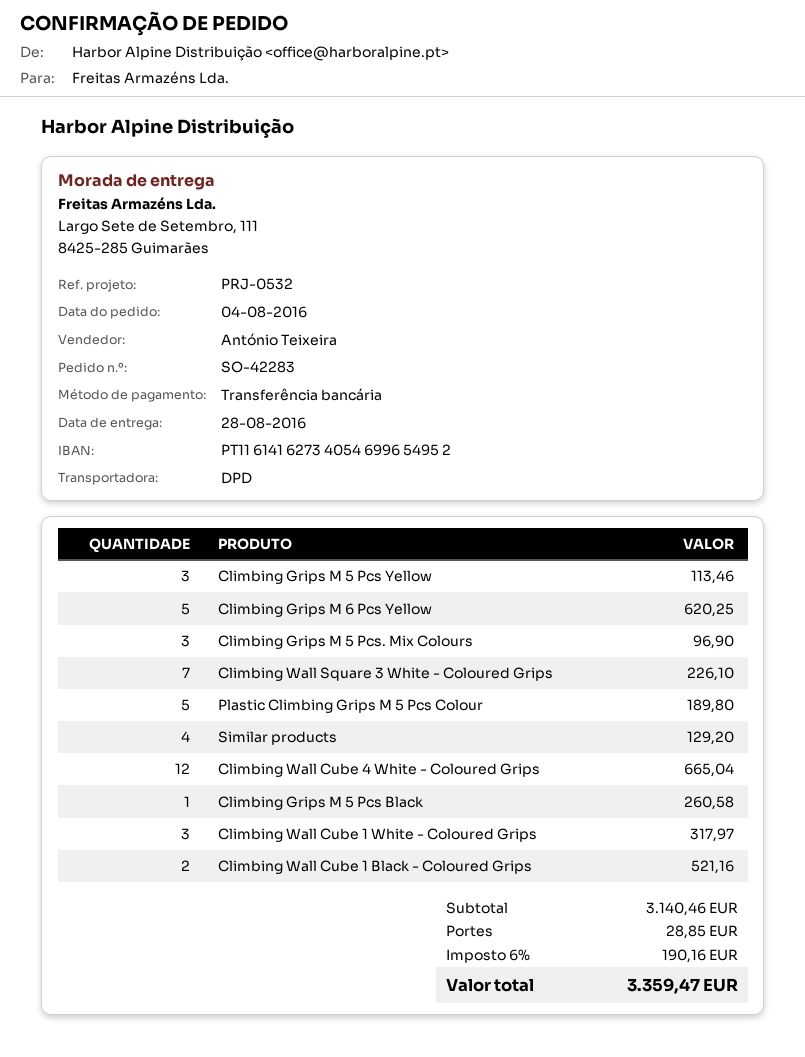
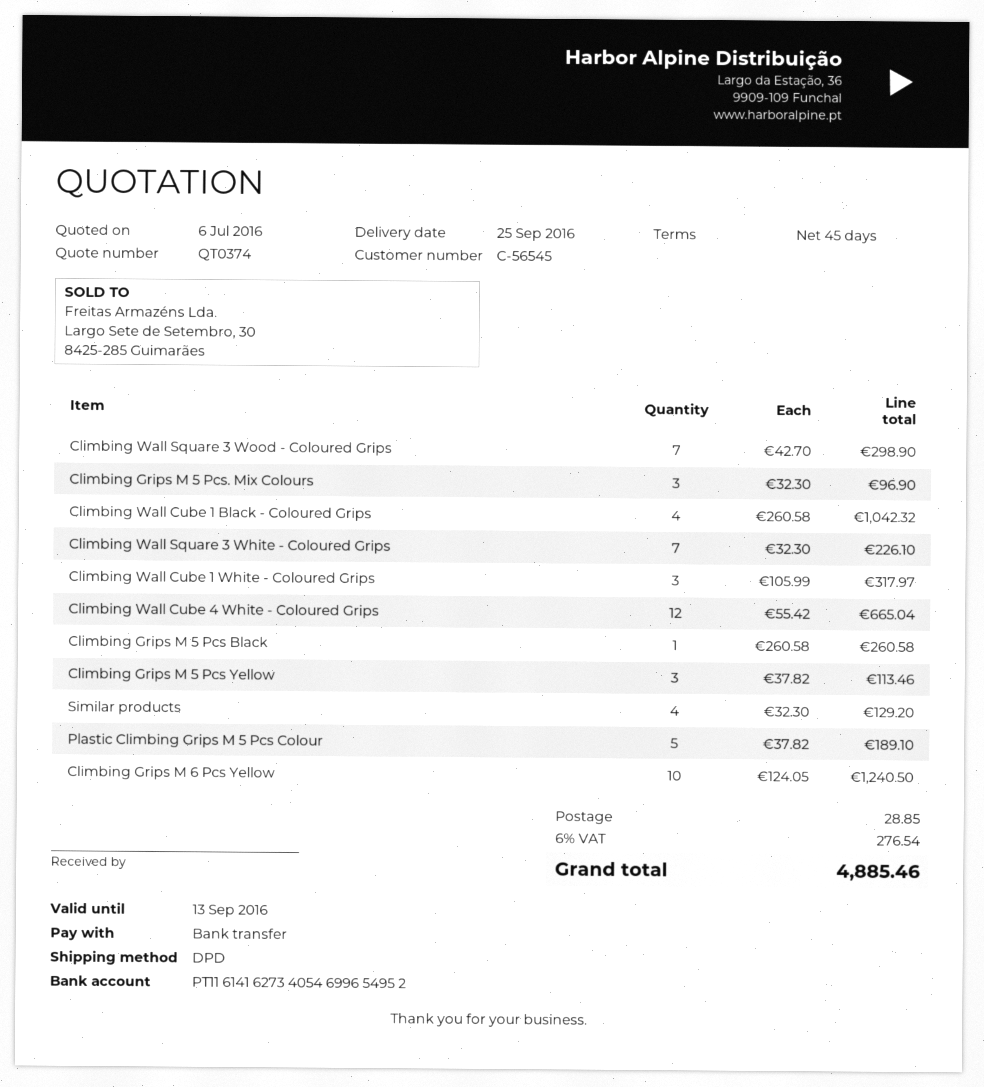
delivery date: 2016-08-28 -> 2016-09-25
Climbing Grips M 6 Pcs Yellow: 5 for 620.25 -> 10 for 1240.50
Plastic Climbing Grips M 5 Pcs Colour: 5 for 189.80 -> 5 for 189.10
Climbing Wall Cube 1 Black - Coloured Grips: 2 for 521.16 -> 4 for 1042.32
Climbing Wall Square 3 Wood - Coloured Grips: none -> 7 for 298.90
tax: 6% = 190.16 -> 6% = 276.54
total: 3359.47 -> 4885.46

